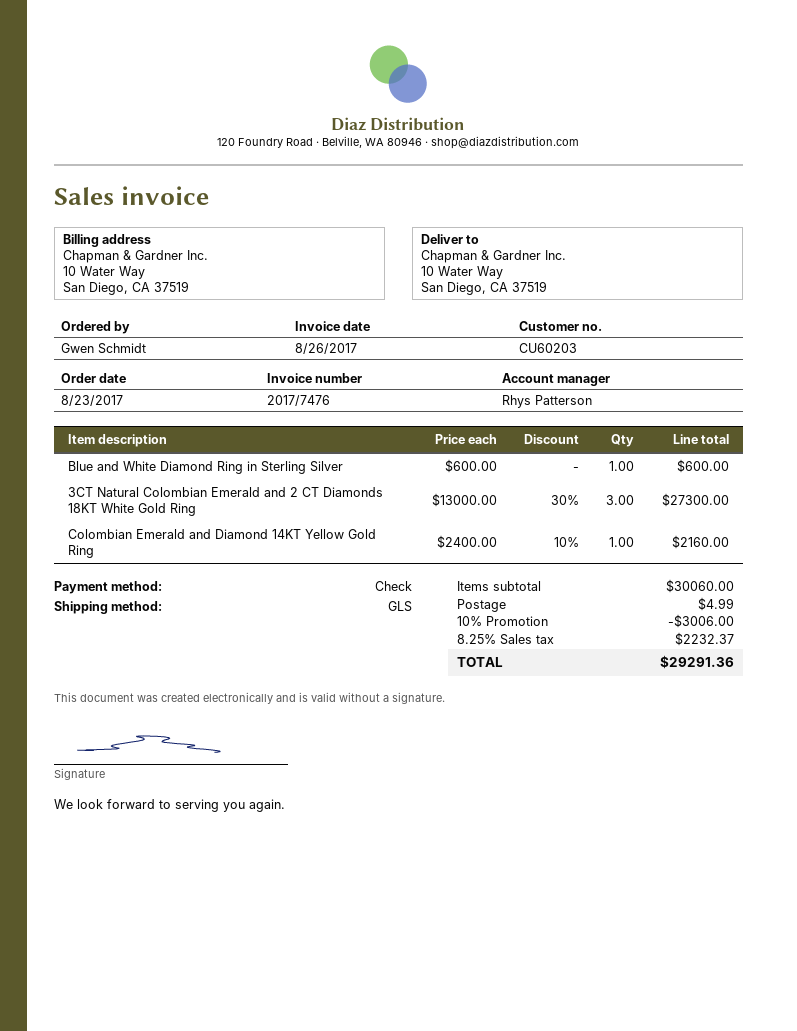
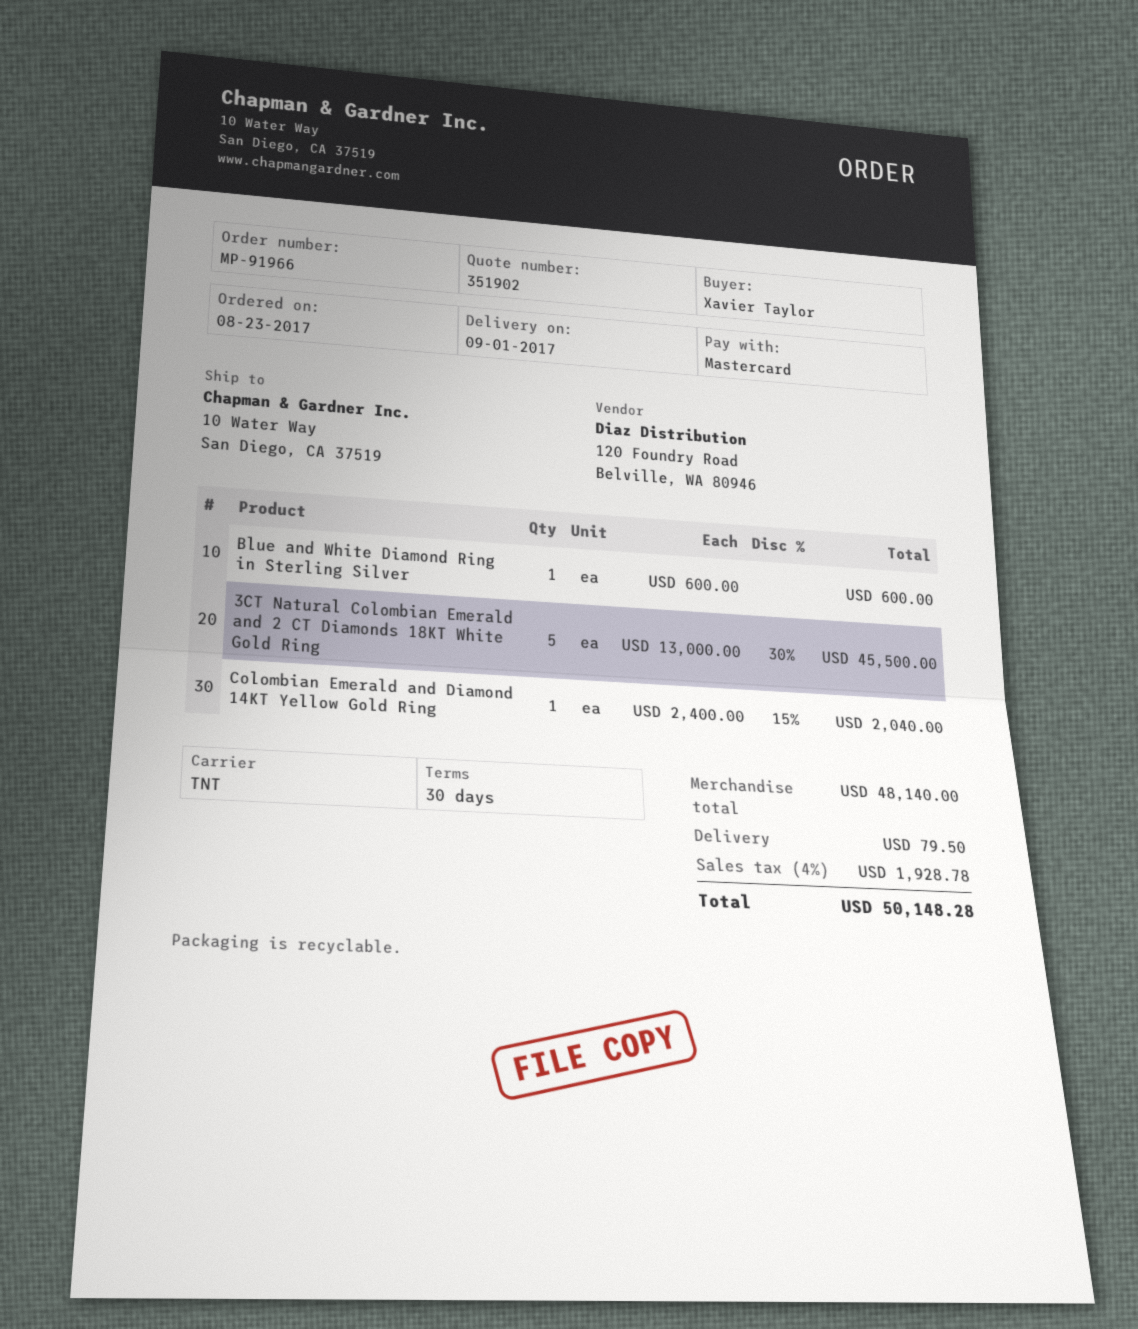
ordered by: Gwen Schmidt -> Xavier Taylor
payment method: cheque -> Mastercard
shipping method: GLS -> TNT
3CT Natural Colombian Emerald and 2 CT Diamonds 18KT White Gold Ring: 3 x 13000.00 - 30% = 27300.00 -> 5 x 13000.00 - 30% = 45500.00
Colombian Emerald and Diamond 14KT Yellow Gold Ring: 1 x 2400.00 - 10% = 2160.00 -> 1 x 2400.00 - 15% = 2040.00
subtotal: 30060.00 -> 48140.00
discount: 10% = 3006.00 -> none
shipping: 4.99 -> 79.50
tax: 8.25% = 2232.37 -> 4% = 1928.78
total: 29291.36 -> 50148.28

